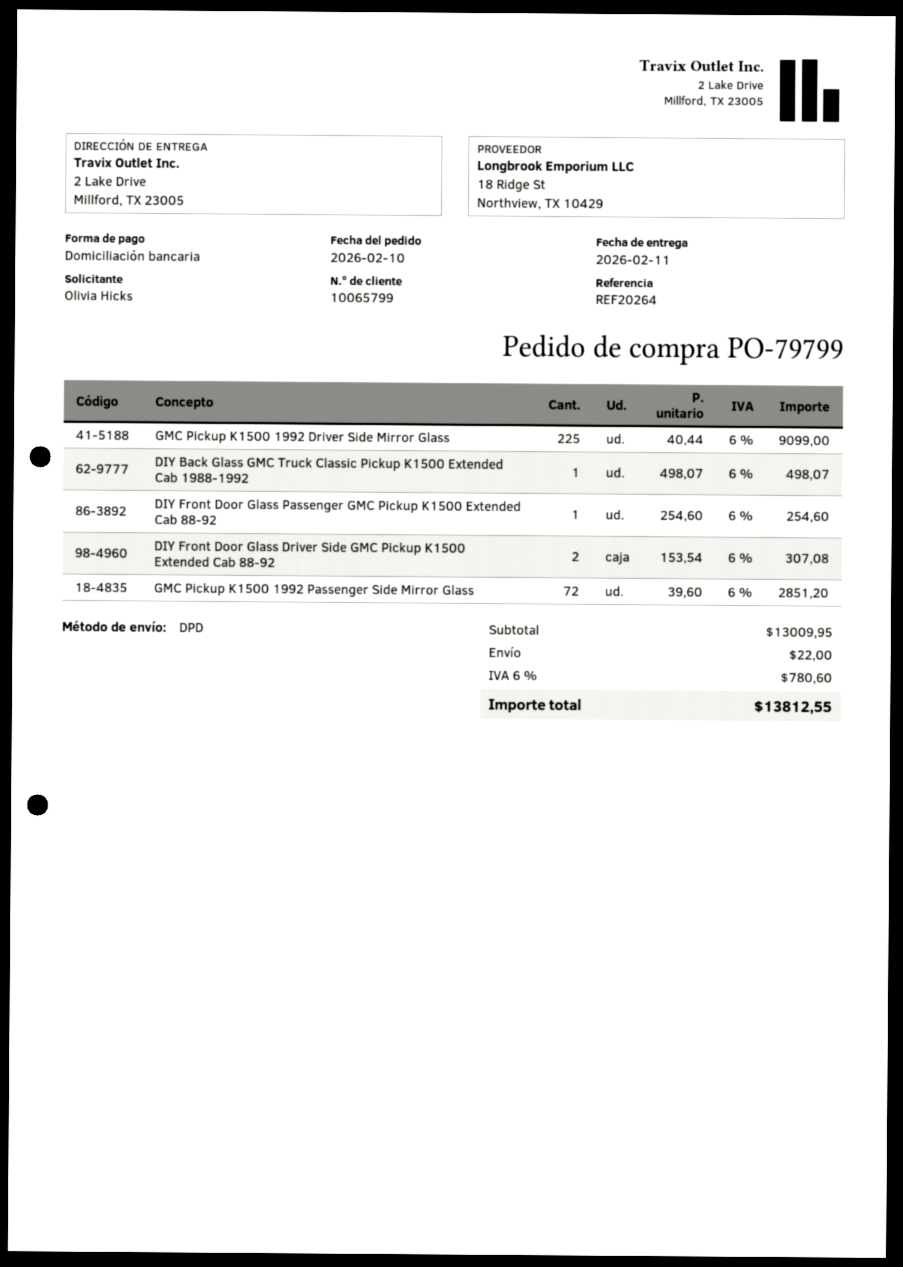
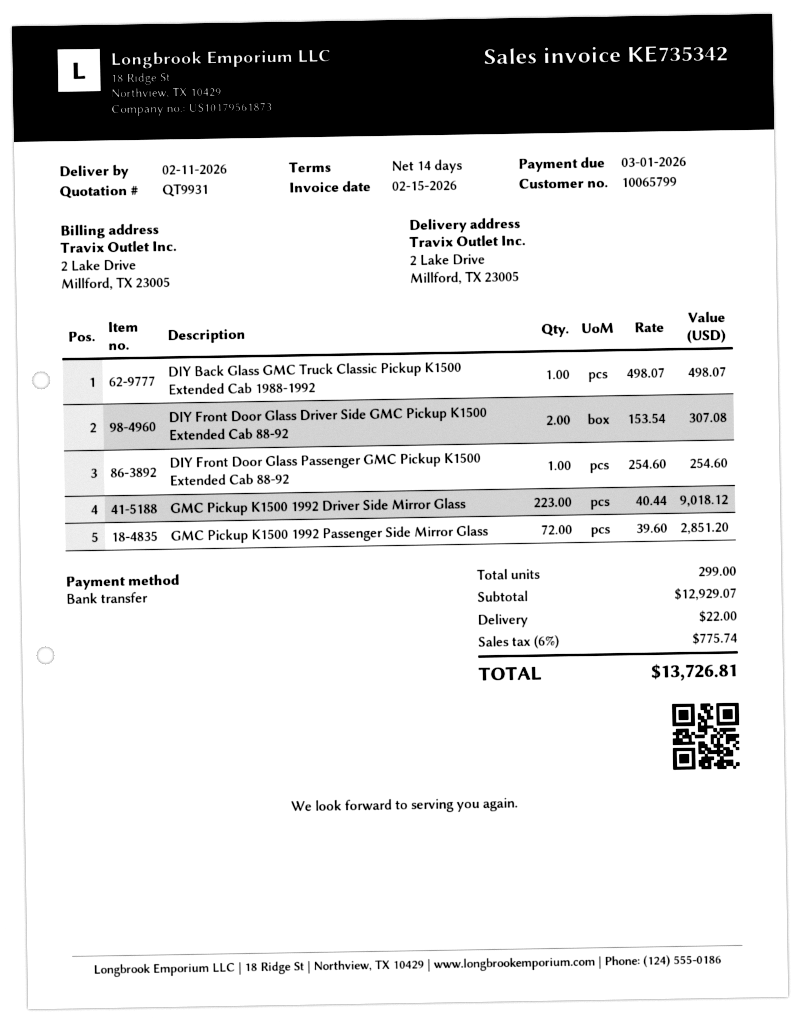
payment method: direct debit -> bank transfer
GMC Pickup K1500 1992 Driver Side Mirror Glass: 225 x 40.44 = 9099.00 -> 223 x 40.44 = 9018.12
subtotal: 13009.95 -> 12929.07
tax: 6% = 780.60 -> 6% = 775.74
total: 13812.55 -> 13726.81

